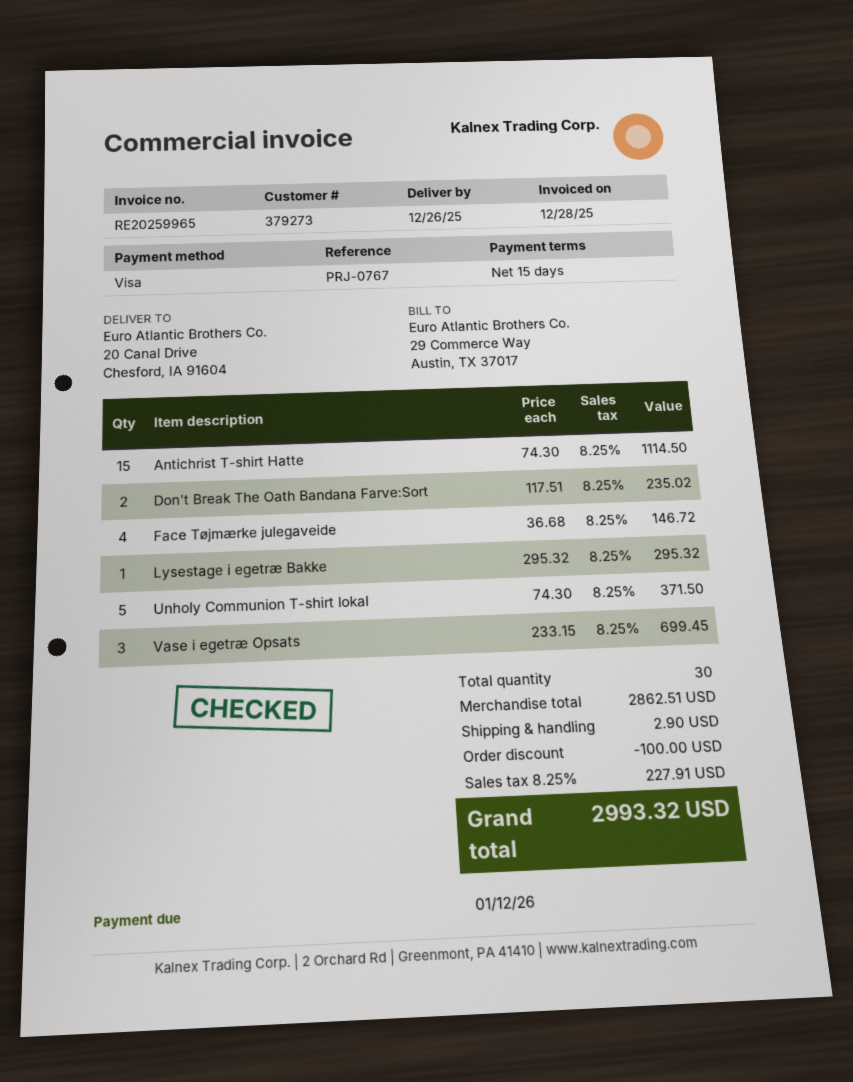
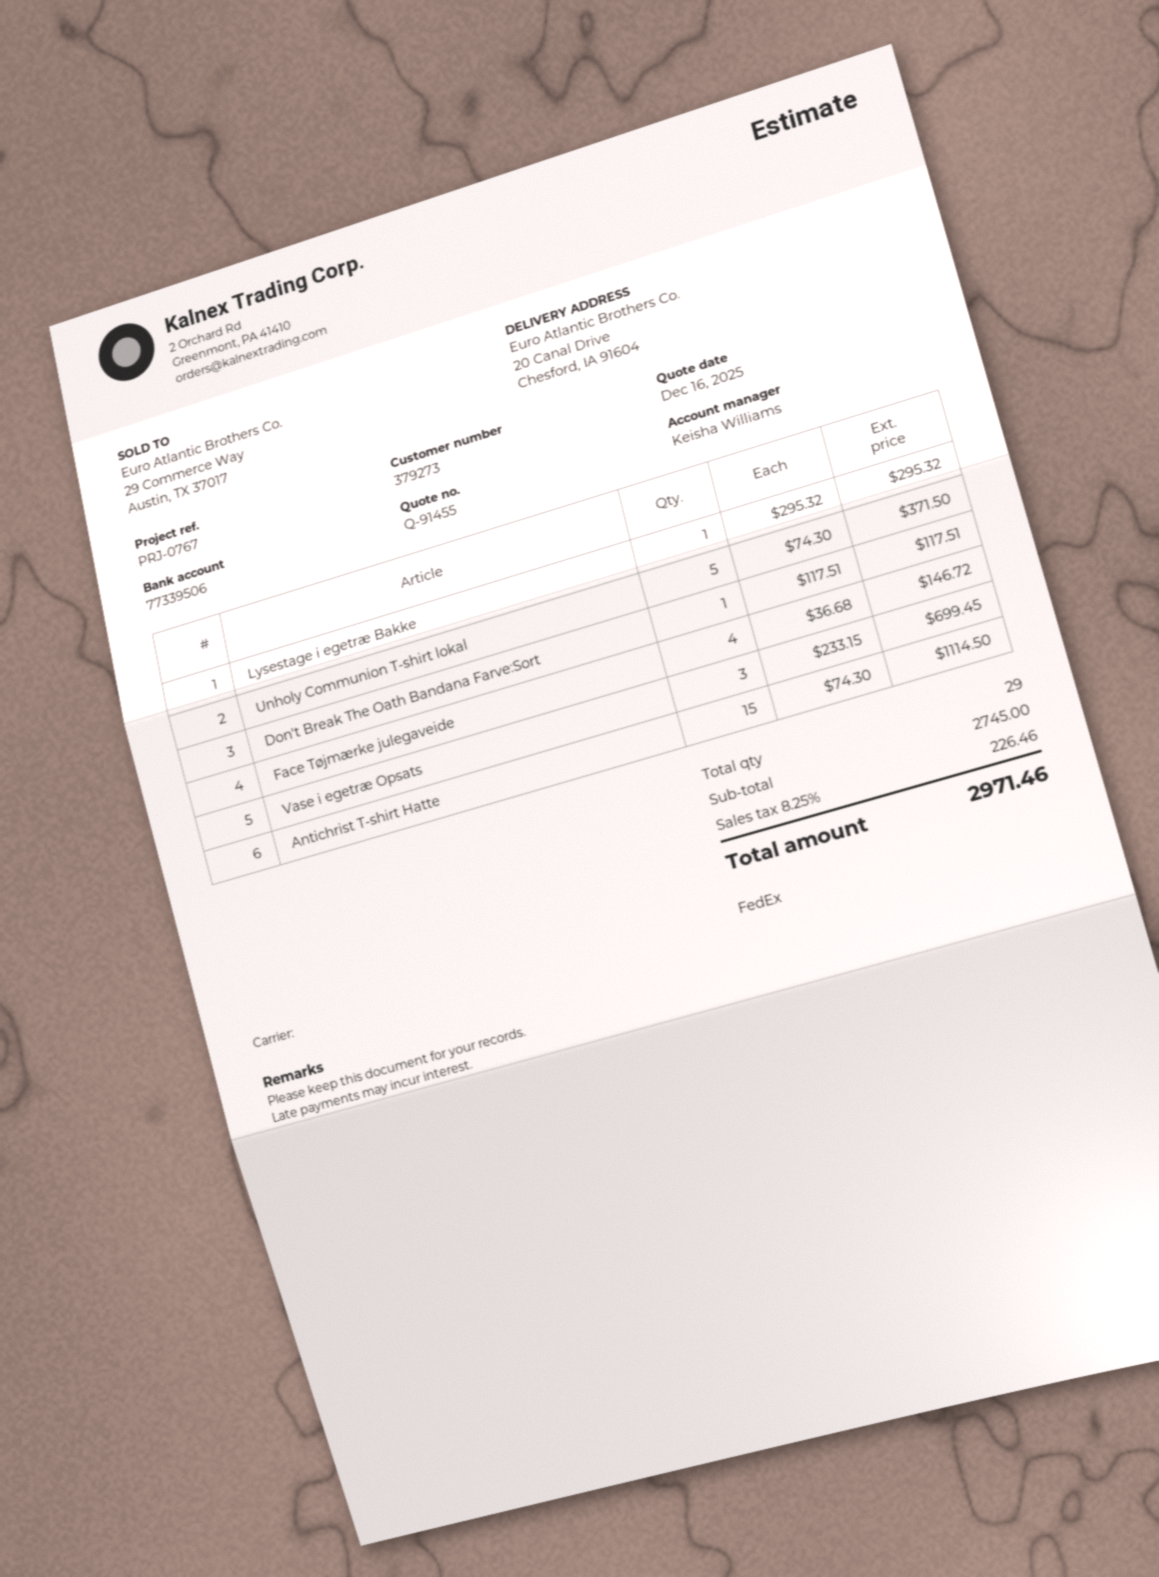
Don't Break The Oath Bandana Farve:Sort: 2 x 117.51 = 235.02 -> 1 x 117.51 = 117.51
total quantity: 30 -> 29
subtotal: 2862.51 -> 2745.00
discount: 100.00 -> none
shipping: 2.90 -> none
tax: 8.25% = 227.91 -> 8.25% = 226.46
total: 2993.32 -> 2971.46

